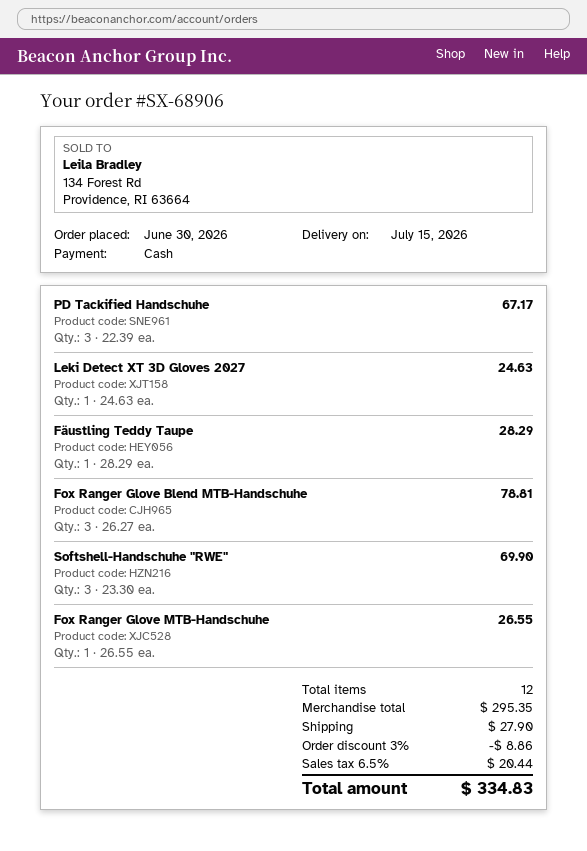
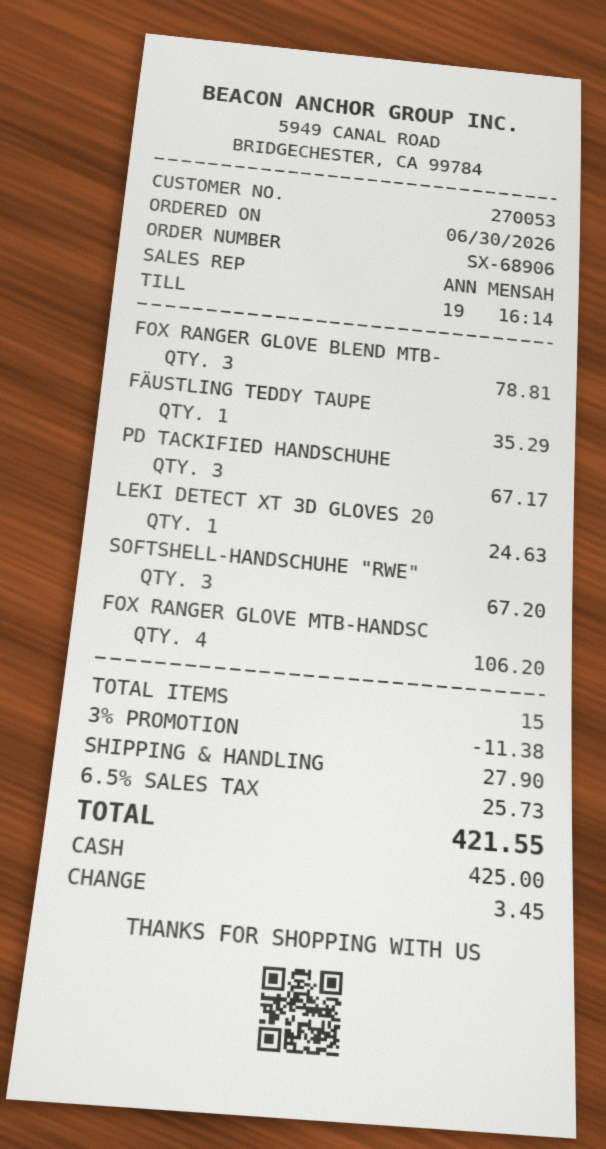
Fäustling Teddy Taupe: 1 for 28.29 -> 1 for 35.29
Softshell-Handschuhe "RWE": 3 for 69.90 -> 3 for 67.20
Fox Ranger Glove MTB-Handschuhe: 1 for 26.55 -> 4 for 106.20
total quantity: 12 -> 15
discount: 3% = 8.86 -> 3% = 11.38
tax: 6.5% = 20.44 -> 6.5% = 25.73
total: 334.83 -> 421.55

